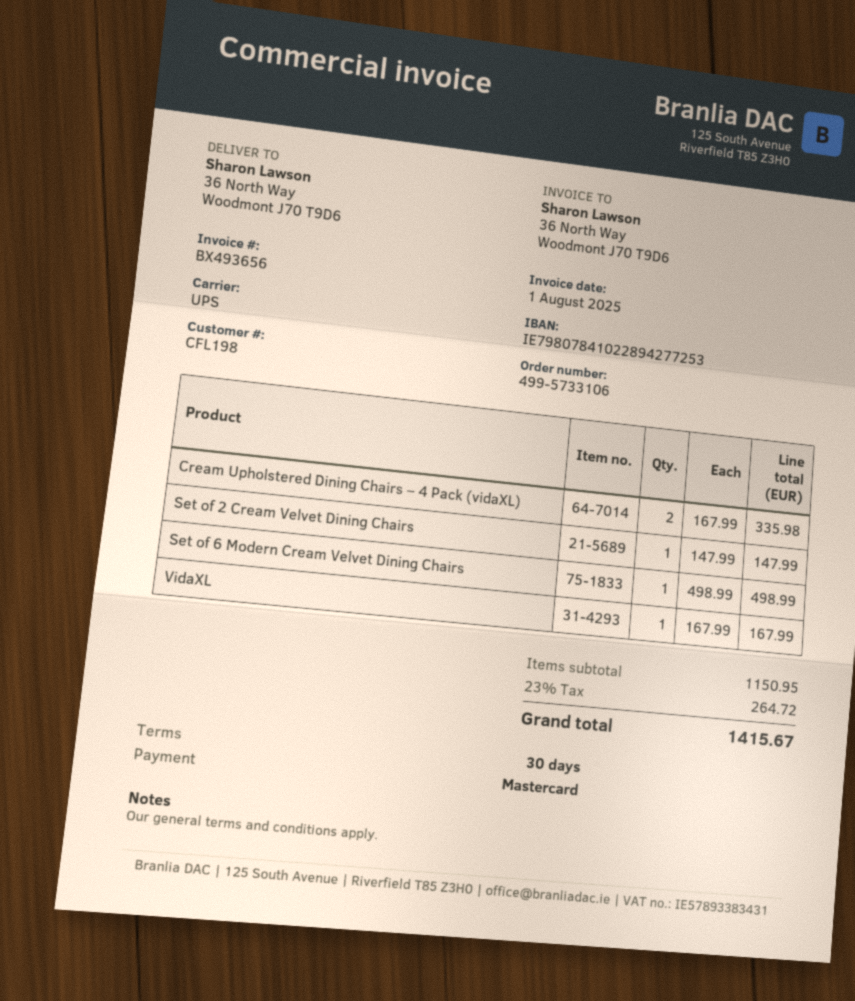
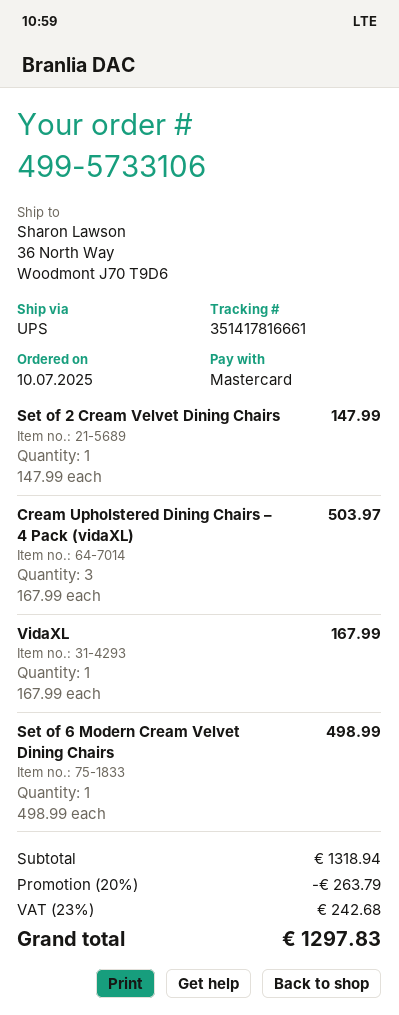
Cream Upholstered Dining Chairs – 4 Pack (vidaXL): 2 x 167.99 = 335.98 -> 3 x 167.99 = 503.97
subtotal: 1150.95 -> 1318.94
discount: none -> 20% = 263.79
tax: 23% = 264.72 -> 23% = 242.68
total: 1415.67 -> 1297.83

